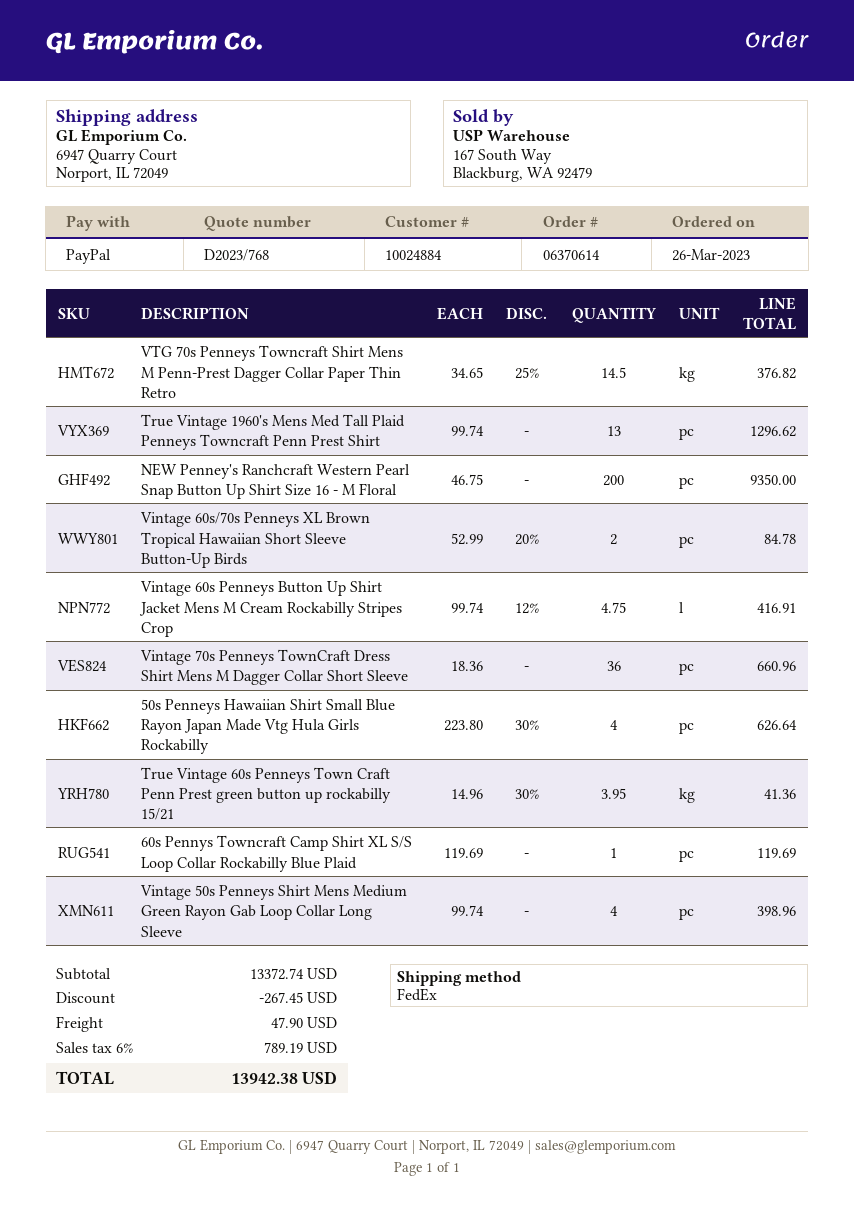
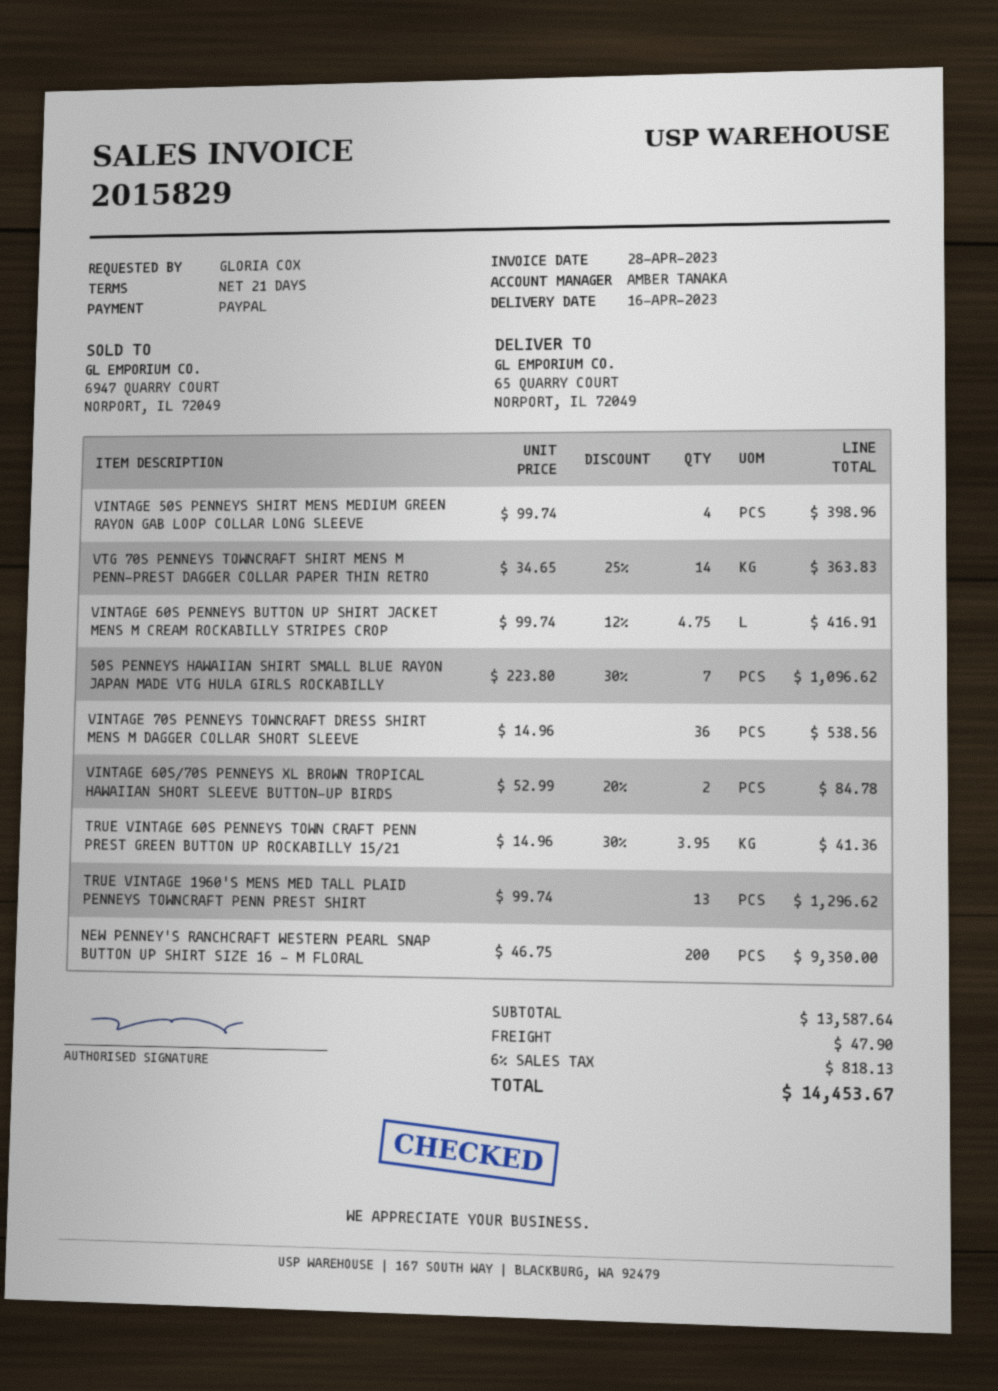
ship to: 6947 Quarry Court, Norport, IL 72049 -> 65 QUARRY COURT, NORPORT, IL 72049
VTG 70s Penneys Towncraft Shirt Mens M Penn-Prest Dagger Collar Paper Thin Retro: 14.5 x 34.65 - 25% = 376.82 -> 14 x 34.65 - 25% = 363.83
Vintage 70s Penneys TownCraft Dress Shirt Mens M Dagger Collar Short Sleeve: 36 x 18.36 = 660.96 -> 36 x 14.96 = 538.56
50s Penneys Hawaiian Shirt Small Blue Rayon Japan Made Vtg Hula Girls Rockabilly: 4 x 223.80 - 30% = 626.64 -> 7 x 223.80 - 30% = 1096.62
60s Pennys Towncraft Camp Shirt XL S/S Loop Collar Rockabilly Blue Plaid: 1 x 119.69 = 119.69 -> none
subtotal: 13372.74 -> 13587.64
discount: 267.45 -> none
tax: 6% = 789.19 -> 6% = 818.13
total: 13942.38 -> 14453.67

